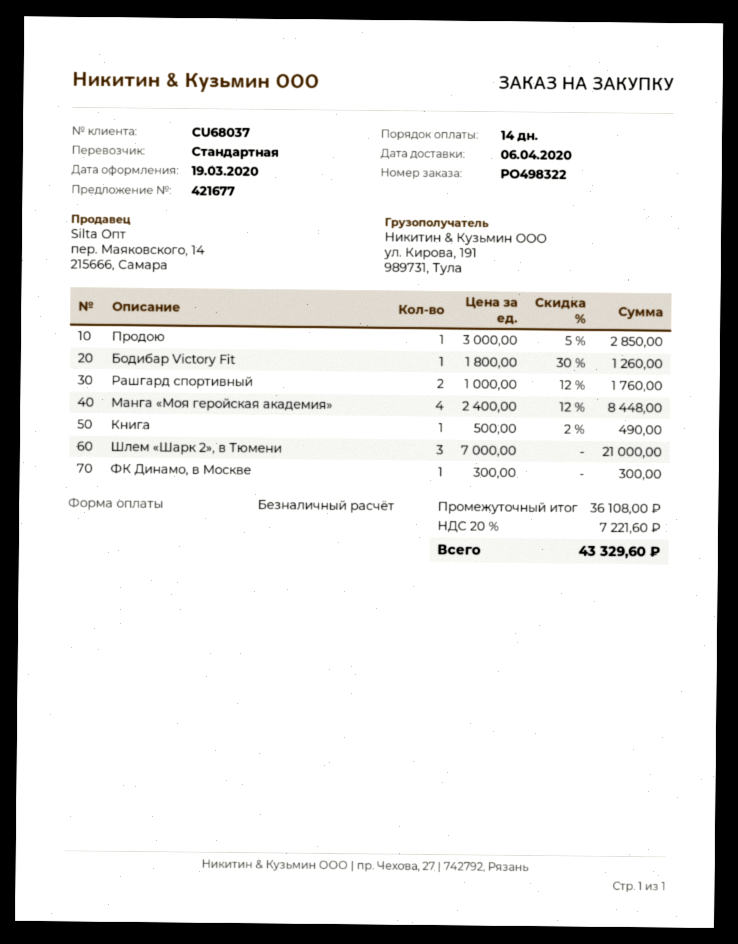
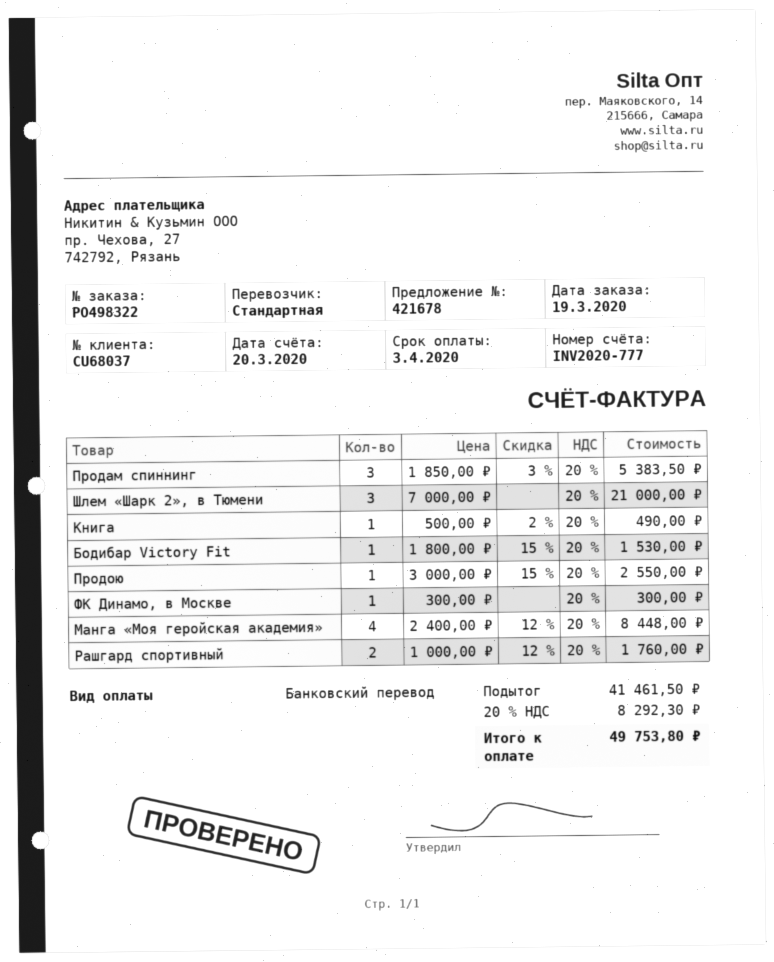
quote number: 421677 -> 421678
Продою: 1 x 3000.00 - 5% = 2850.00 -> 1 x 3000.00 - 15% = 2550.00
Бодибар Victory Fit: 1 x 1800.00 - 30% = 1260.00 -> 1 x 1800.00 - 15% = 1530.00
Продам спиннинг: none -> 3 x 1850.00 - 3% = 5383.50
subtotal: 36108.00 -> 41461.50
tax: 20% = 7221.60 -> 20% = 8292.30
total: 43329.60 -> 49753.80

